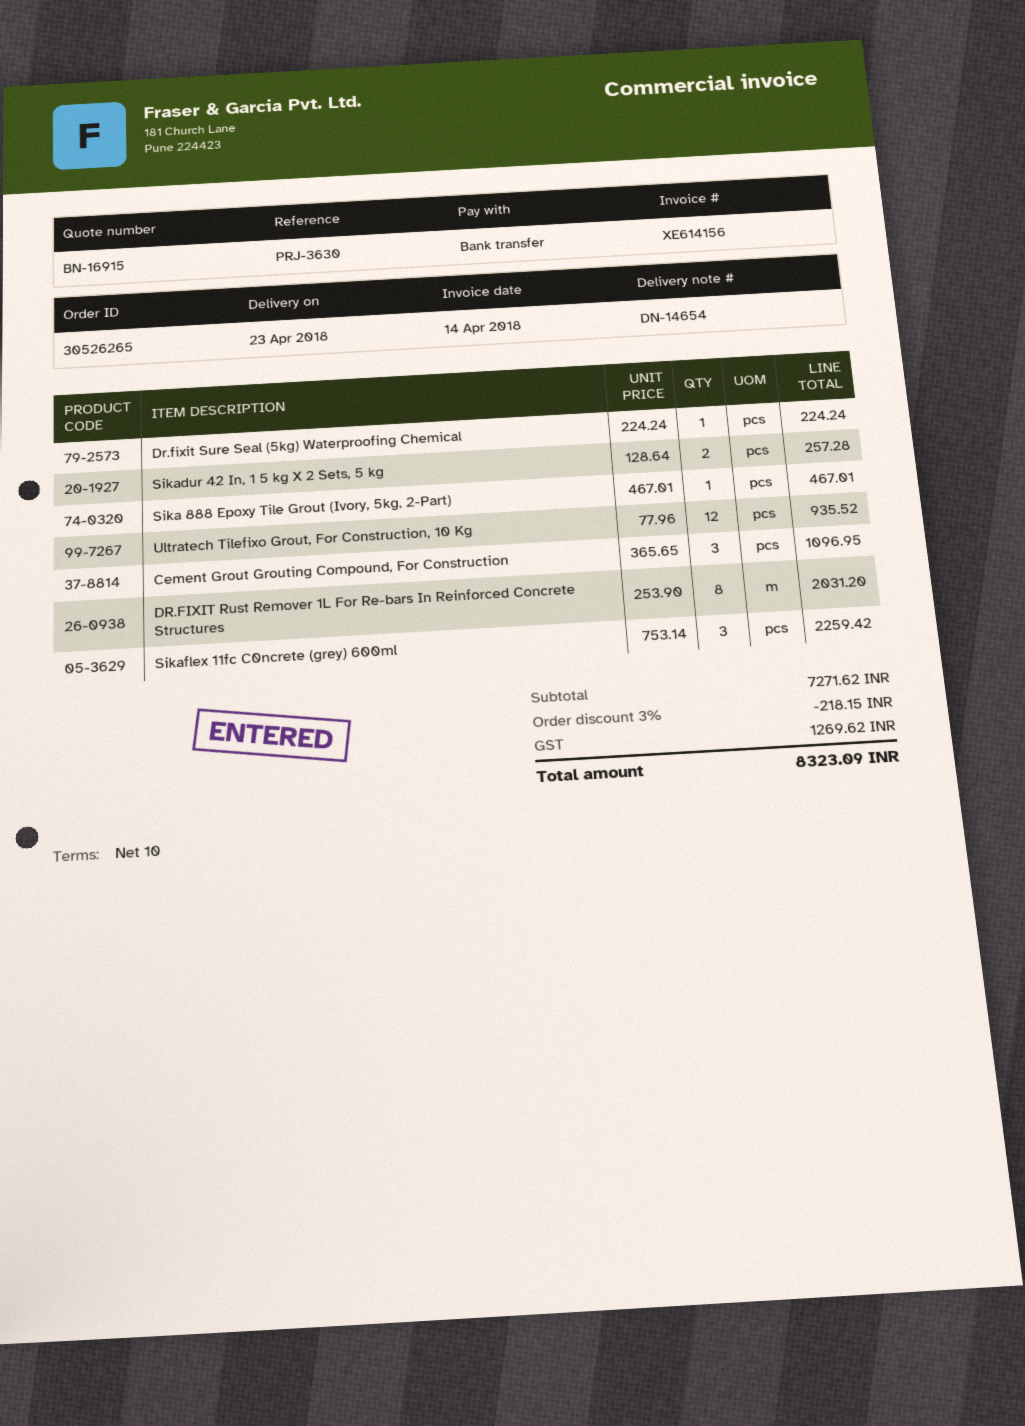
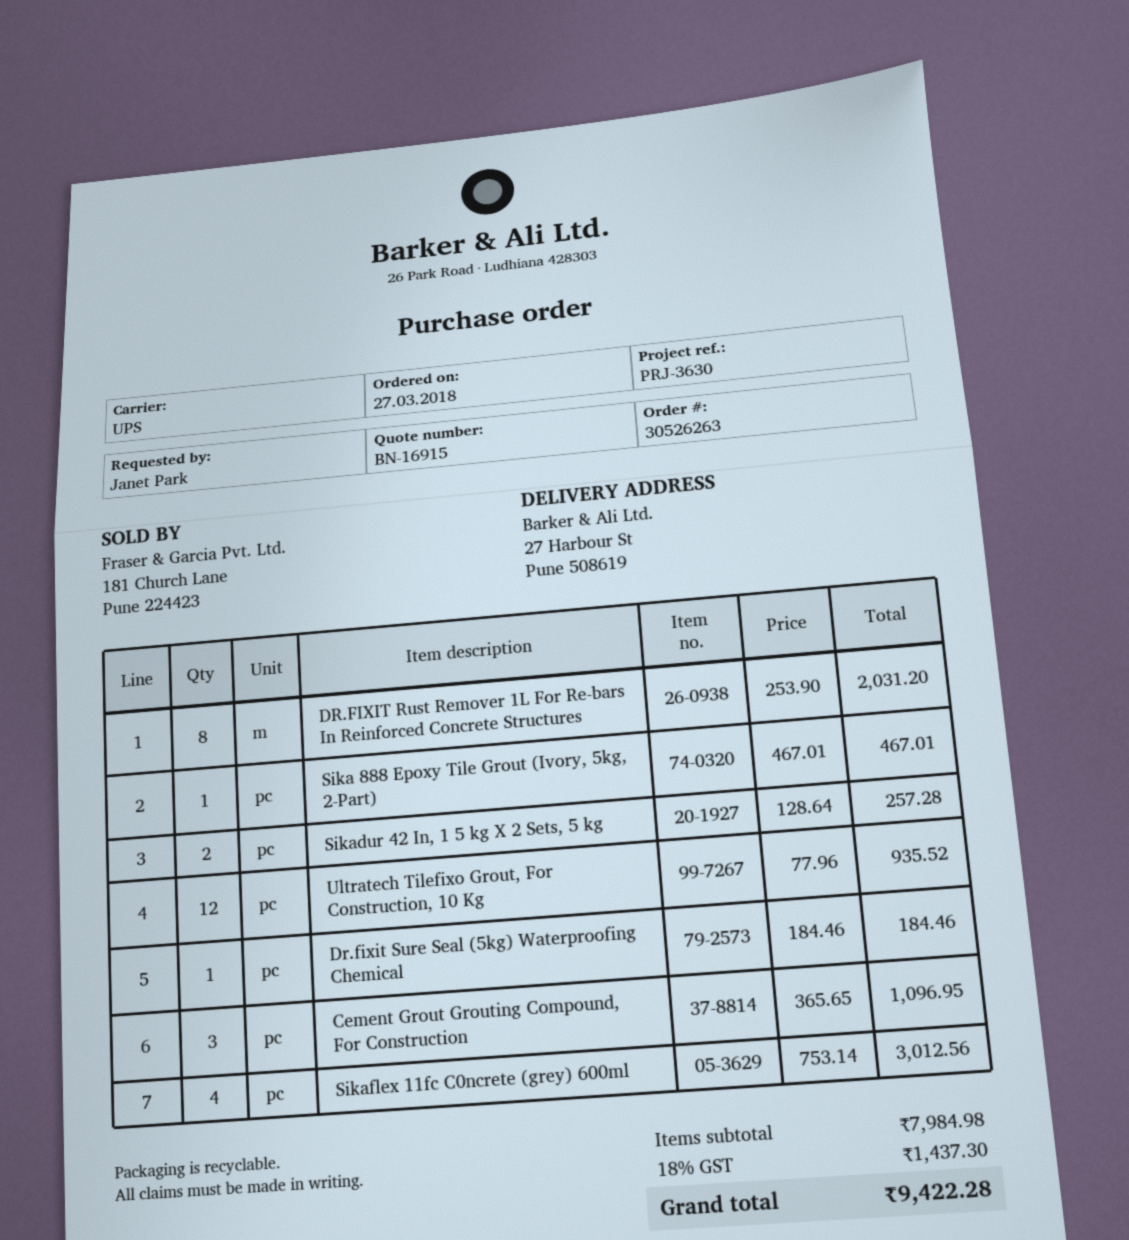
order number: 30526265 -> 30526263
Dr.fixit Sure Seal (5kg) Waterproofing Chemical: 1 x 224.24 = 224.24 -> 1 x 184.46 = 184.46
Sikaflex 11fc C0ncrete (grey) 600ml: 3 x 753.14 = 2259.42 -> 4 x 753.14 = 3012.56
subtotal: 7271.62 -> 7984.98
discount: 3% = 218.15 -> none
tax: 1269.62 -> 1437.30
total: 8323.09 -> 9422.28

